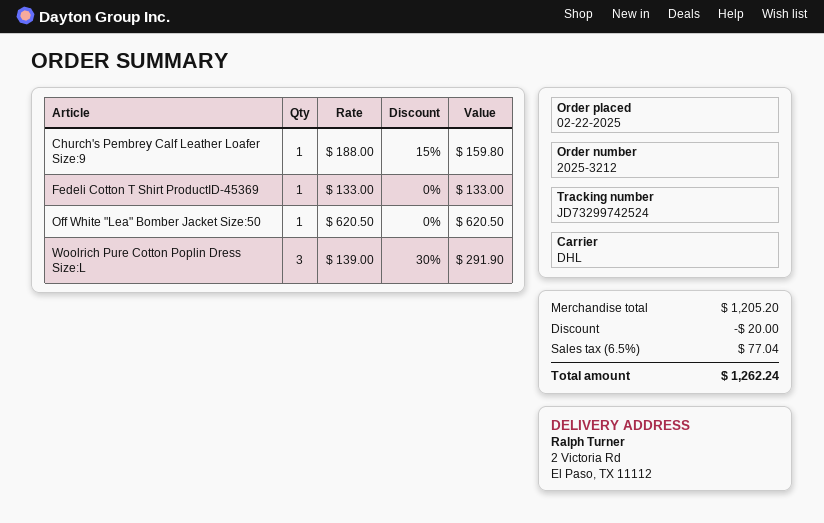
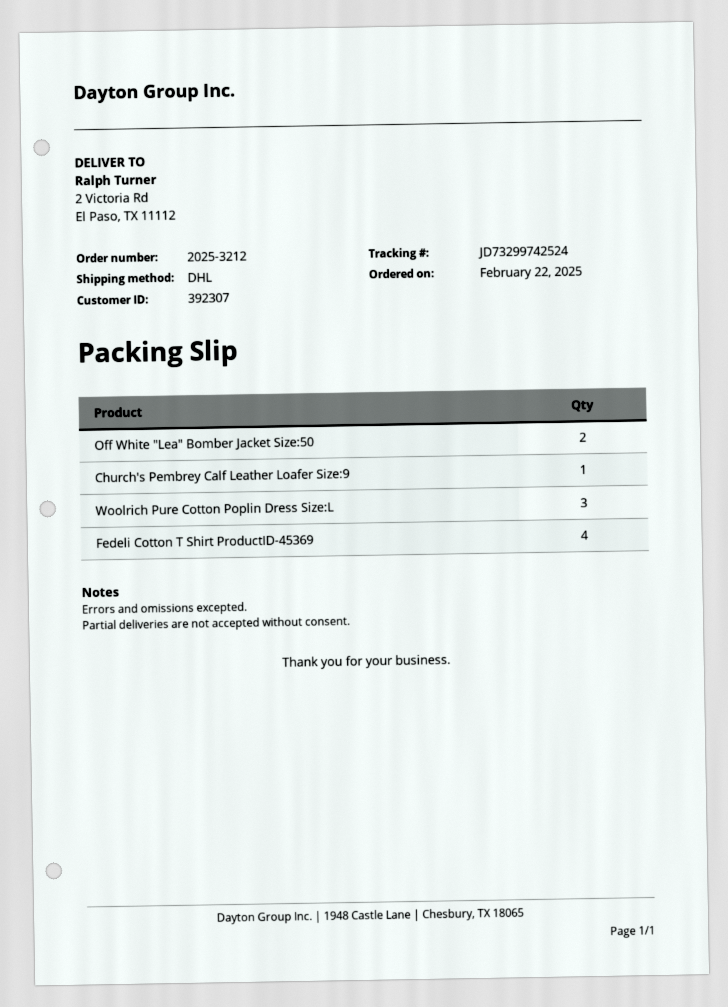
Fedeli Cotton T Shirt ProductID-45369: 1 -> 4
Off White "Lea" Bomber Jacket Size:50: 1 -> 2

